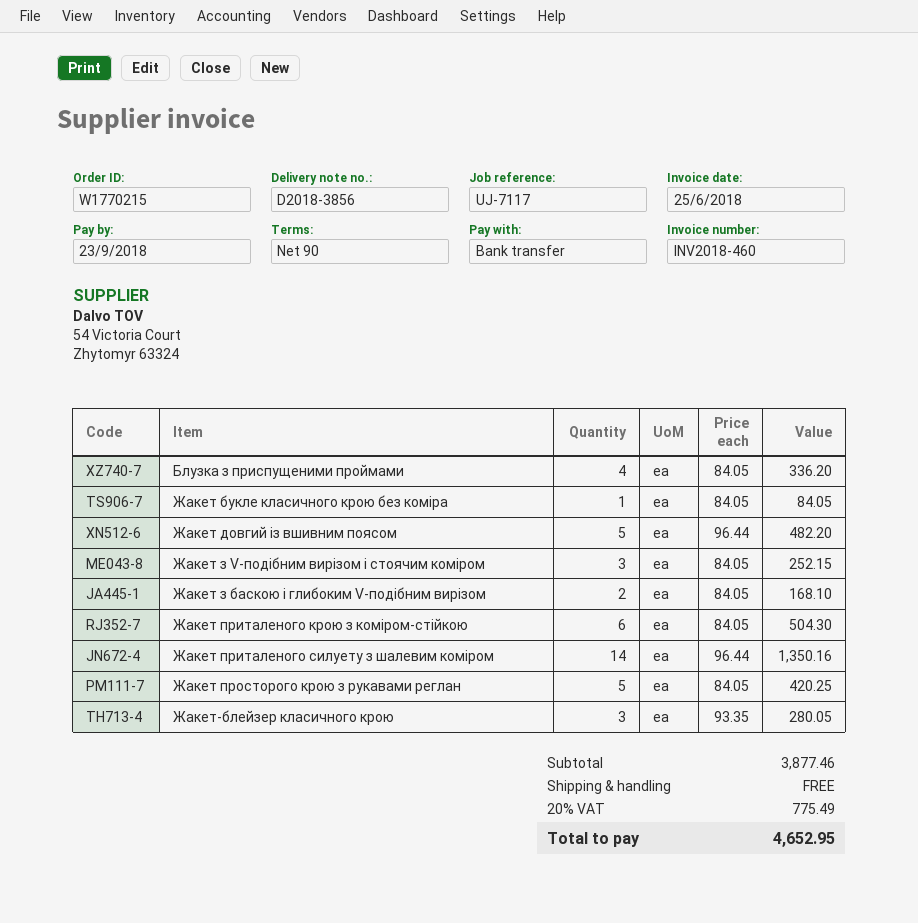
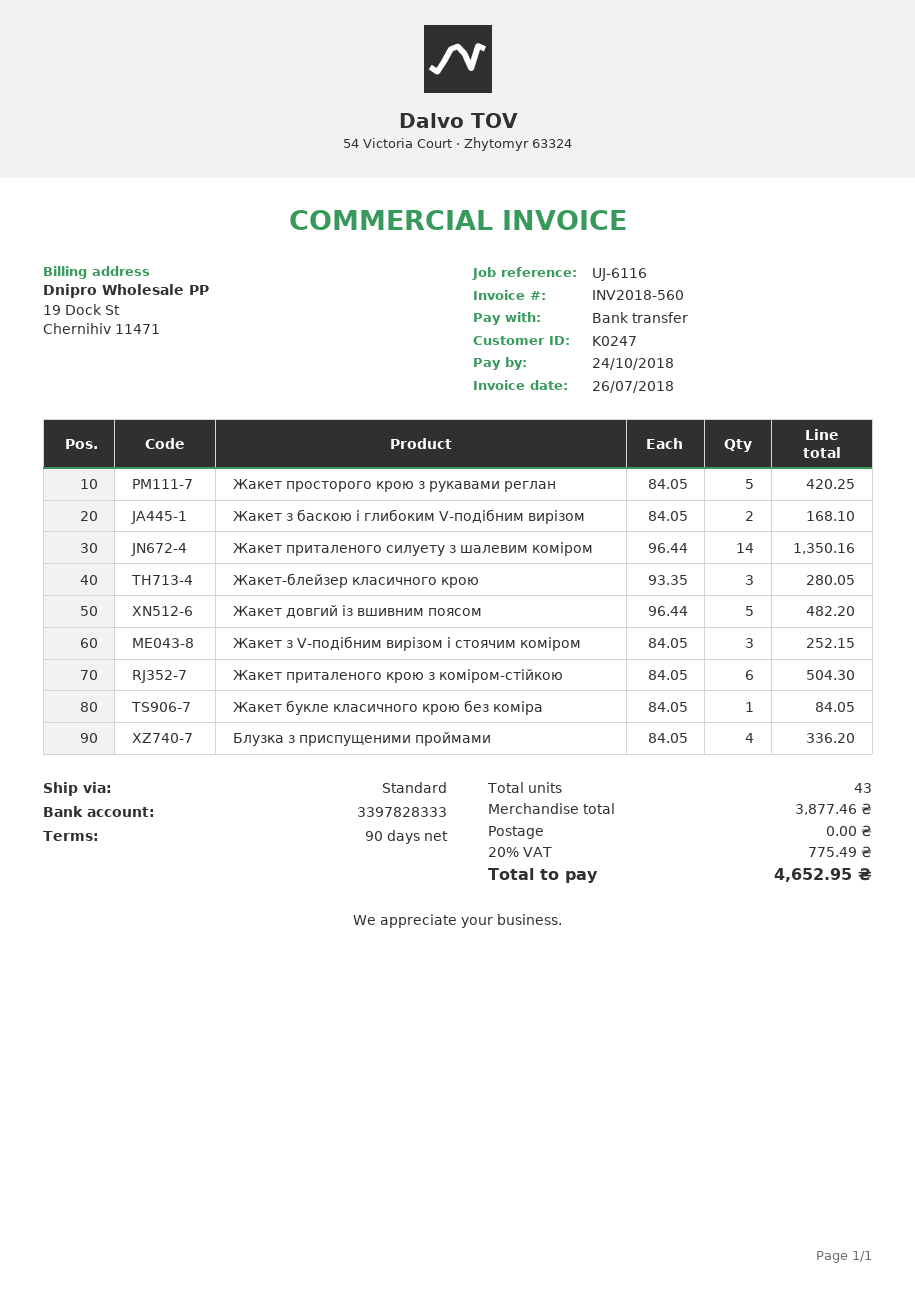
invoice number: INV2018-460 -> INV2018-560
invoice date: 2018-06-25 -> 2018-07-26
due date: 2018-09-23 -> 2018-10-24
reference: UJ-7117 -> UJ-6116

